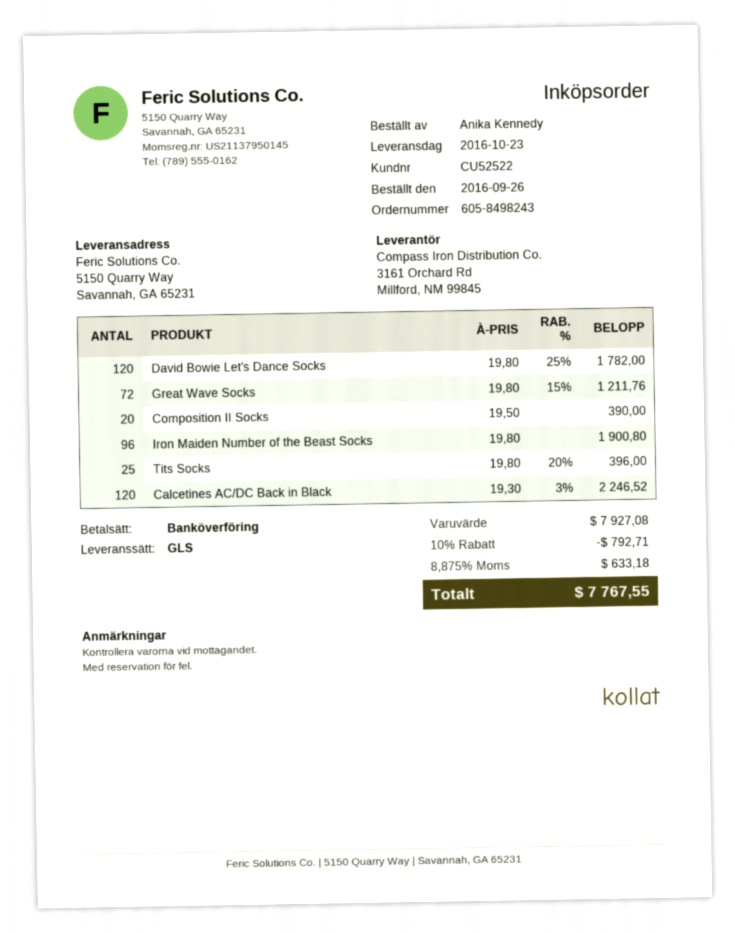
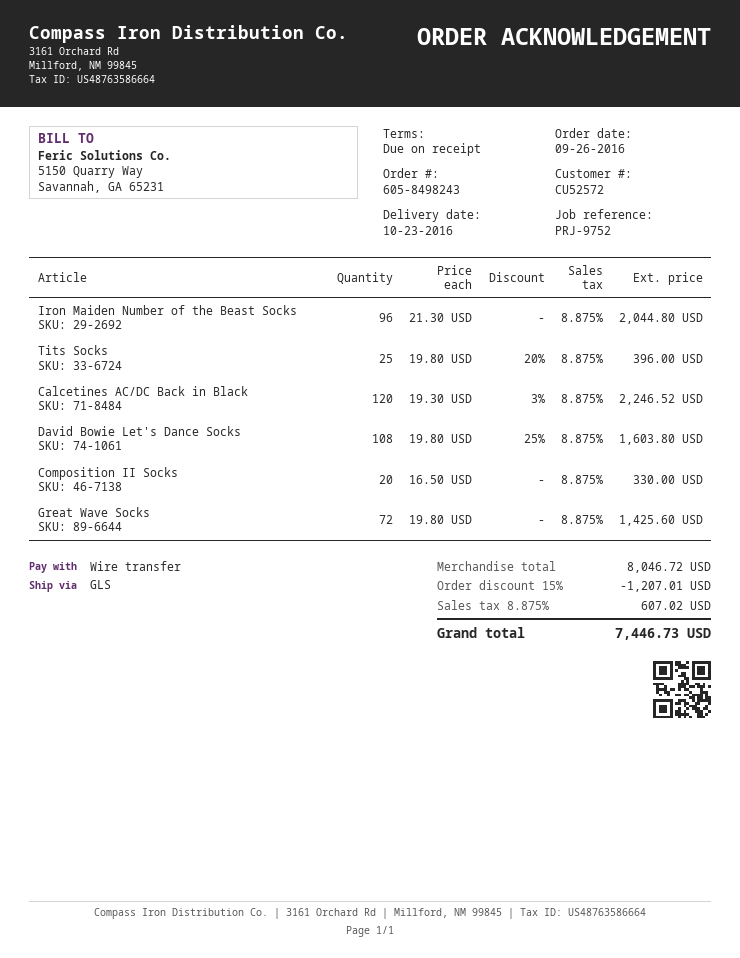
customer number: CU52522 -> CU52572
David Bowie Let's Dance Socks: 120 x 19.80 - 25% = 1782.00 -> 108 x 19.80 - 25% = 1603.80
Great Wave Socks: 72 x 19.80 - 15% = 1211.76 -> 72 x 19.80 = 1425.60
Composition II Socks: 20 x 19.50 = 390.00 -> 20 x 16.50 = 330.00
Iron Maiden Number of the Beast Socks: 96 x 19.80 = 1900.80 -> 96 x 21.30 = 2044.80
subtotal: 7927.08 -> 8046.72
discount: 10% = 792.71 -> 15% = 1207.01
tax: 8.875% = 633.18 -> 8.875% = 607.02
total: 7767.55 -> 7446.73

